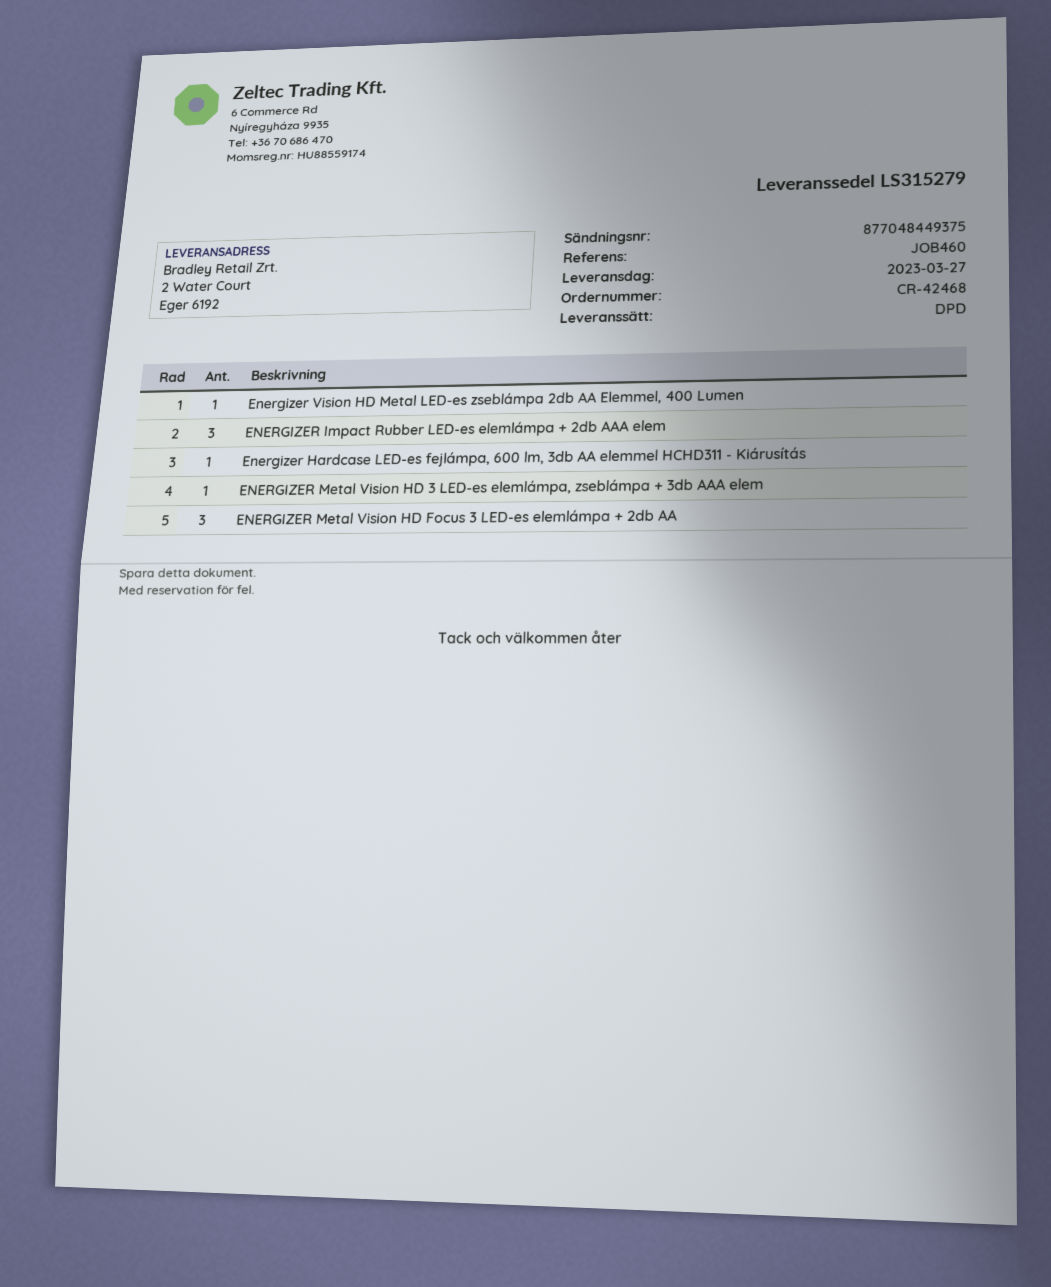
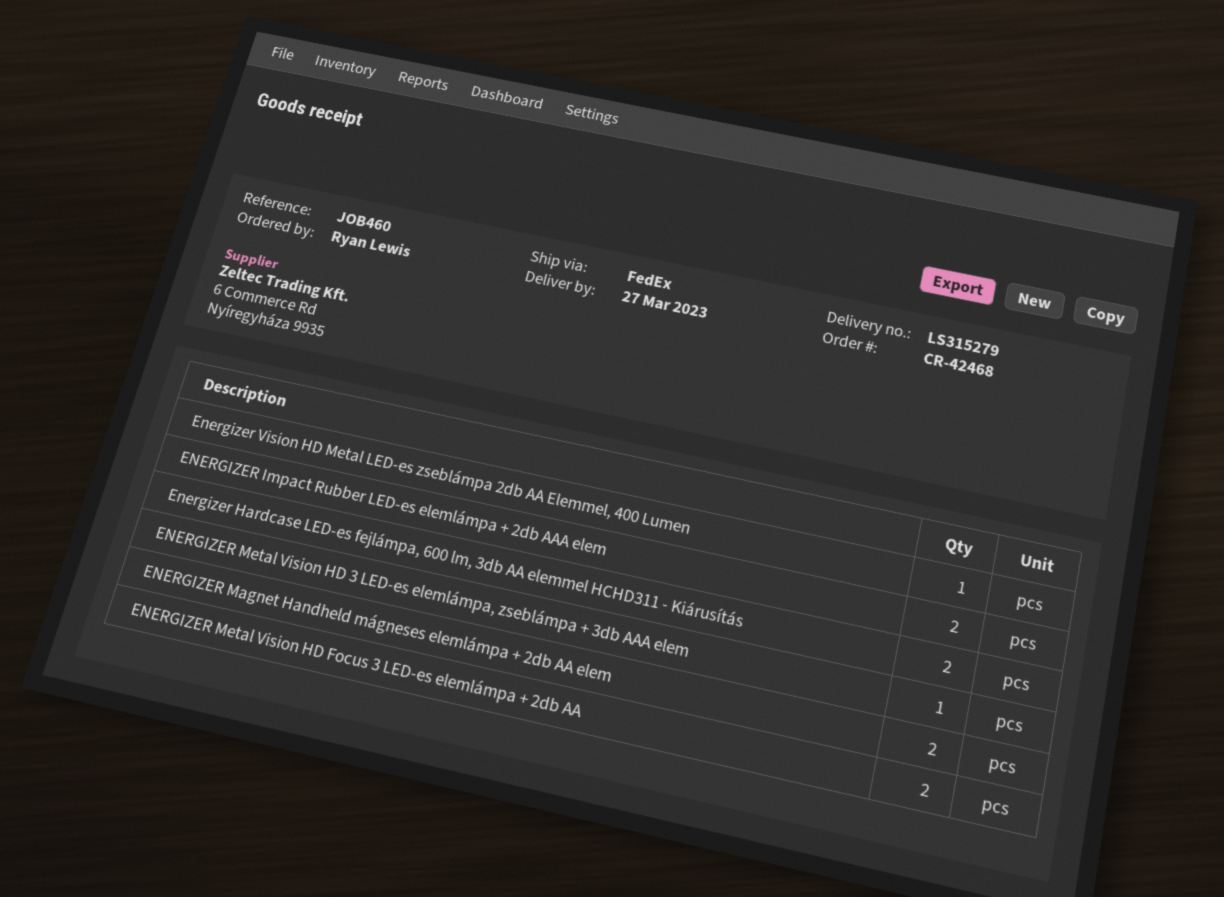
shipping method: DPD -> FedEx
ENERGIZER Impact Rubber LED-es elemlámpa + 2db AAA elem: 3 -> 2
Energizer Hardcase LED-es fejlámpa, 600 lm, 3db AA elemmel HCHD311 - Kiárusítás: 1 -> 2
ENERGIZER Metal Vision HD Focus 3 LED-es elemlámpa + 2db AA: 3 -> 2
ENERGIZER Magnet Handheld mágneses elemlámpa + 2db AA elem: none -> 2

